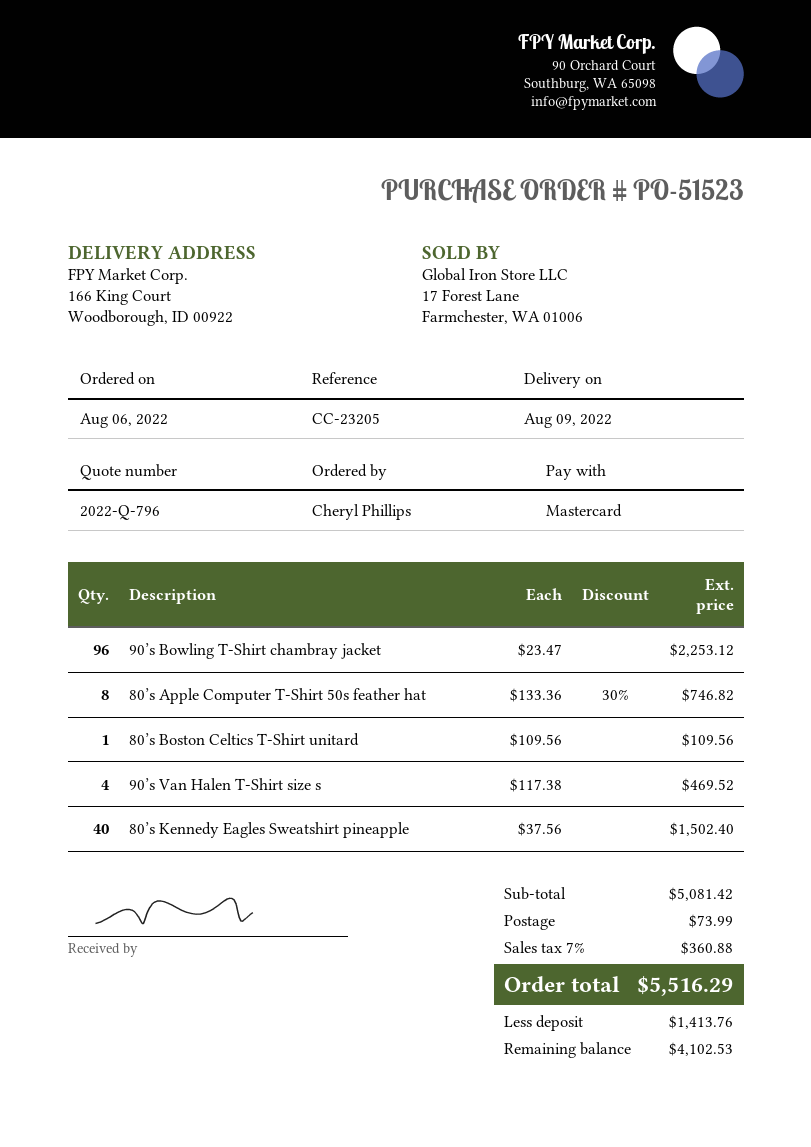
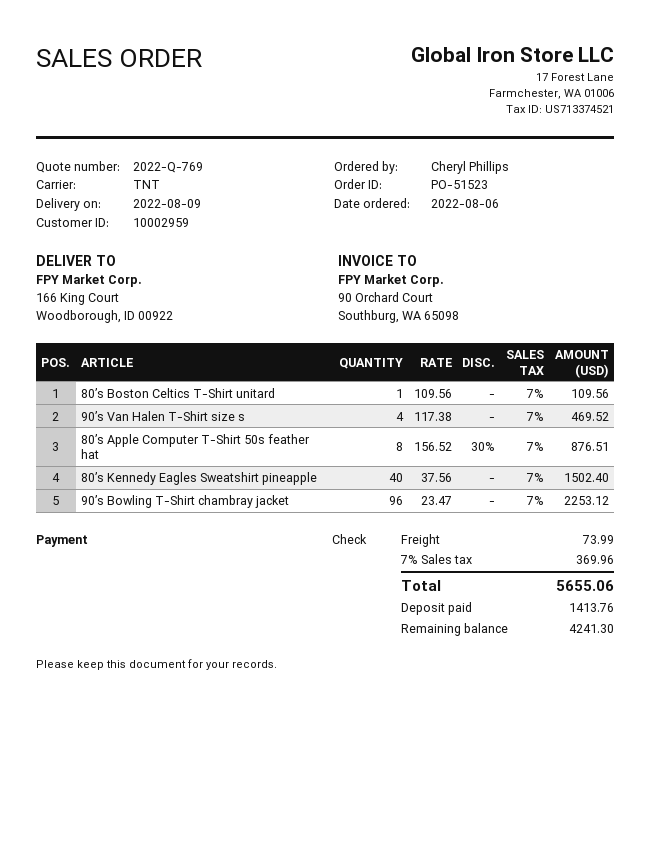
quote number: 2022-Q-796 -> 2022-Q-769
payment method: Mastercard -> cheque
80’s Apple Computer T-Shirt 50s feather hat: 8 x 133.36 - 30% = 746.82 -> 8 x 156.52 - 30% = 876.51
tax: 7% = 360.88 -> 7% = 369.96
total: 5516.29 -> 5655.06
balance: 4102.53 -> 4241.30

